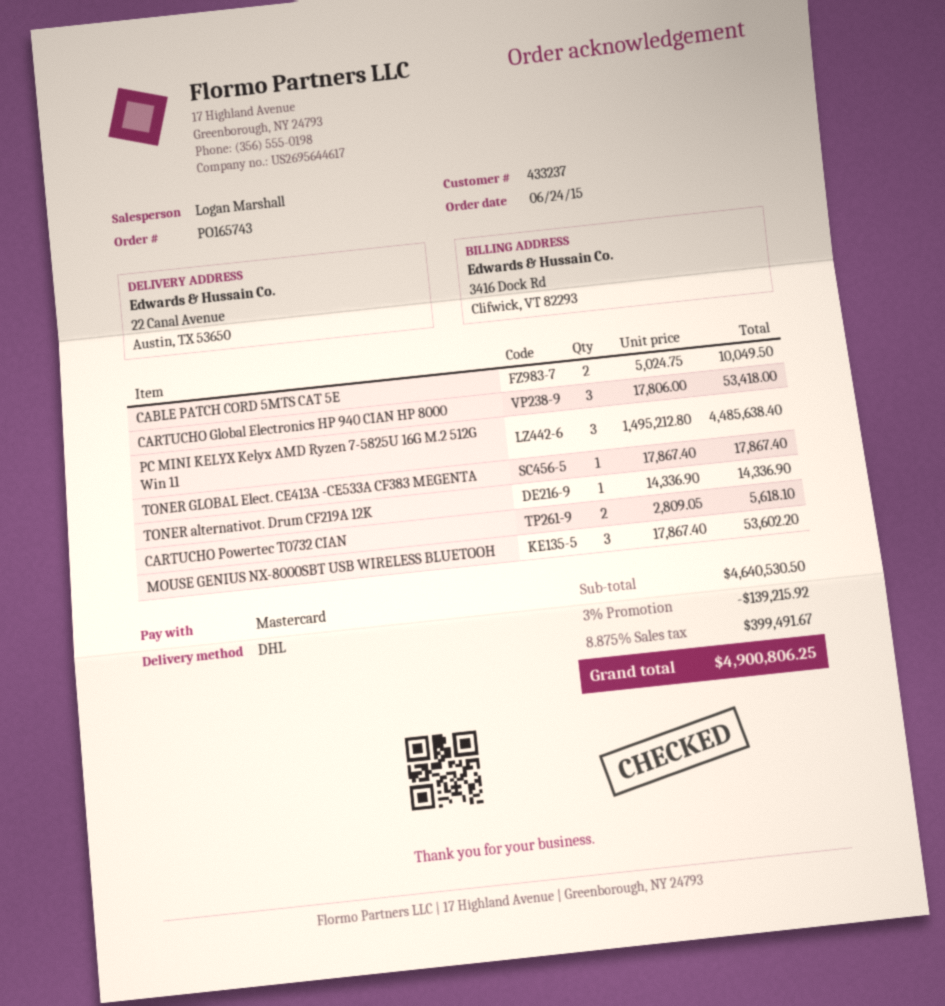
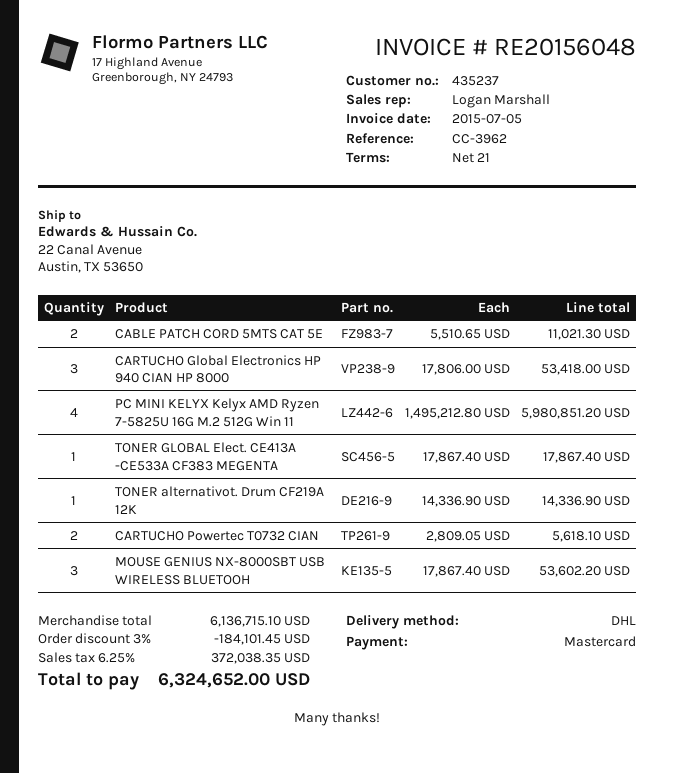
customer number: 433237 -> 435237
CABLE PATCH CORD 5MTS CAT 5E: 2 x 5024.75 = 10049.50 -> 2 x 5510.65 = 11021.30
PC MINI KELYX Kelyx AMD Ryzen 7-5825U 16G M.2 512G Win 11: 3 x 1495212.80 = 4485638.40 -> 4 x 1495212.80 = 5980851.20
subtotal: 4640530.50 -> 6136715.10
discount: 3% = 139215.92 -> 3% = 184101.45
tax: 8.875% = 399491.67 -> 6.25% = 372038.35
total: 4900806.25 -> 6324652.00

